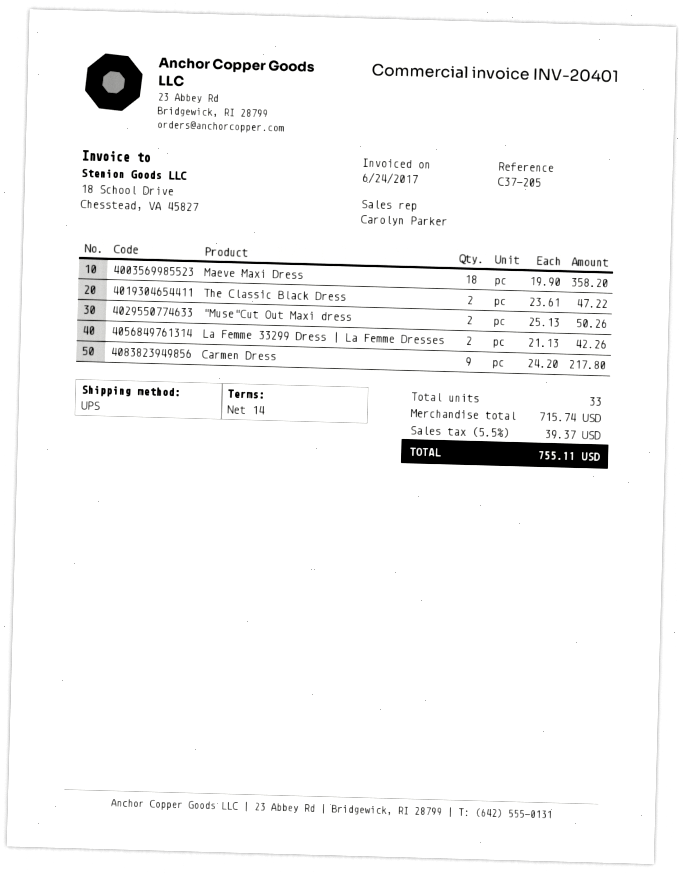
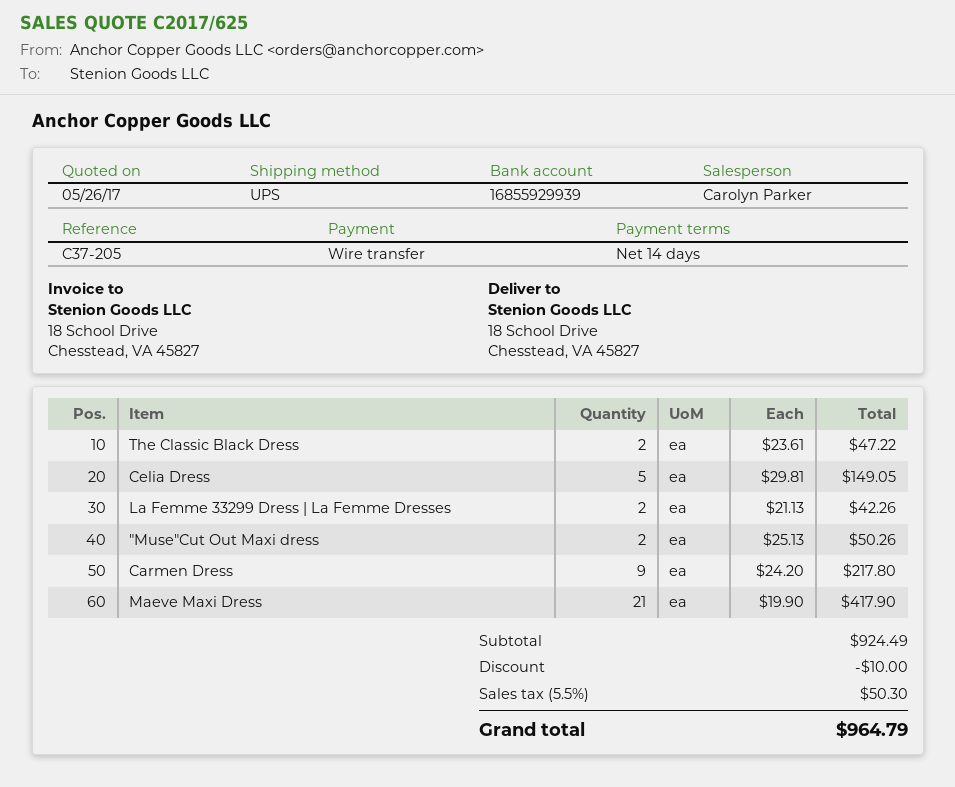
Maeve Maxi Dress: 18 x 19.90 = 358.20 -> 21 x 19.90 = 417.90
Celia Dress: none -> 5 x 29.81 = 149.05
subtotal: 715.74 -> 924.49
discount: none -> 10.00
tax: 5.5% = 39.37 -> 5.5% = 50.30
total: 755.11 -> 964.79

